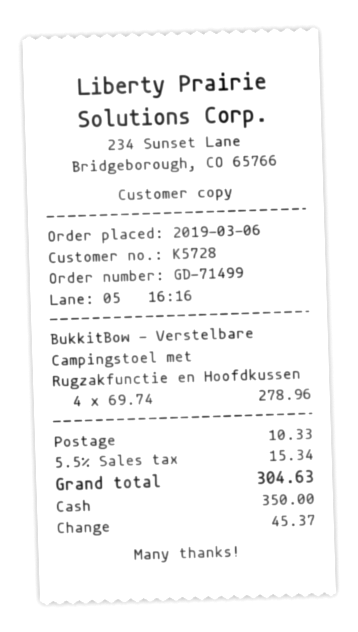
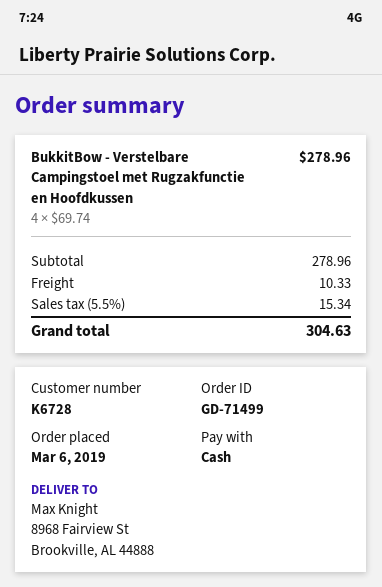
customer number: K5728 -> K6728

